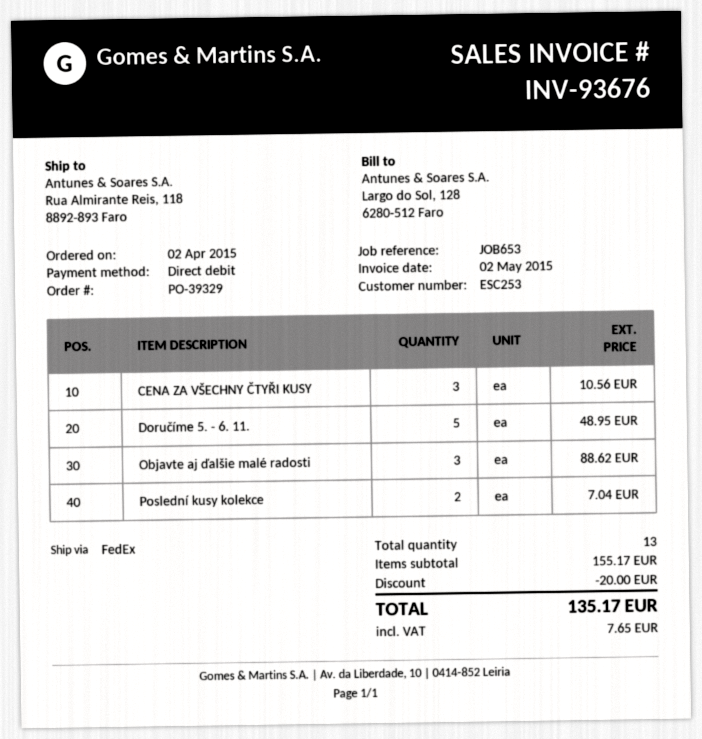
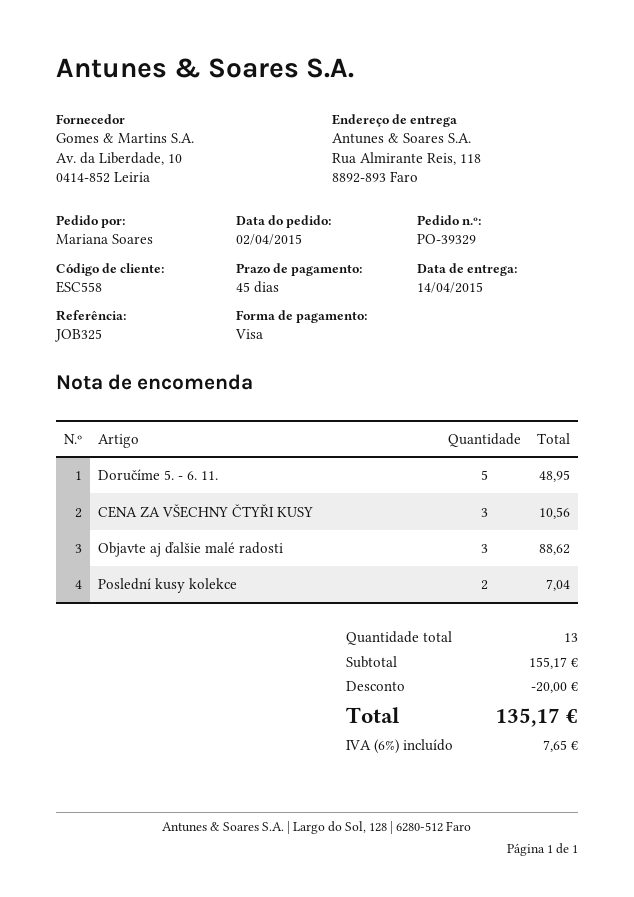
customer number: ESC253 -> ESC558
reference: JOB653 -> JOB325
payment method: direct debit -> Visa

